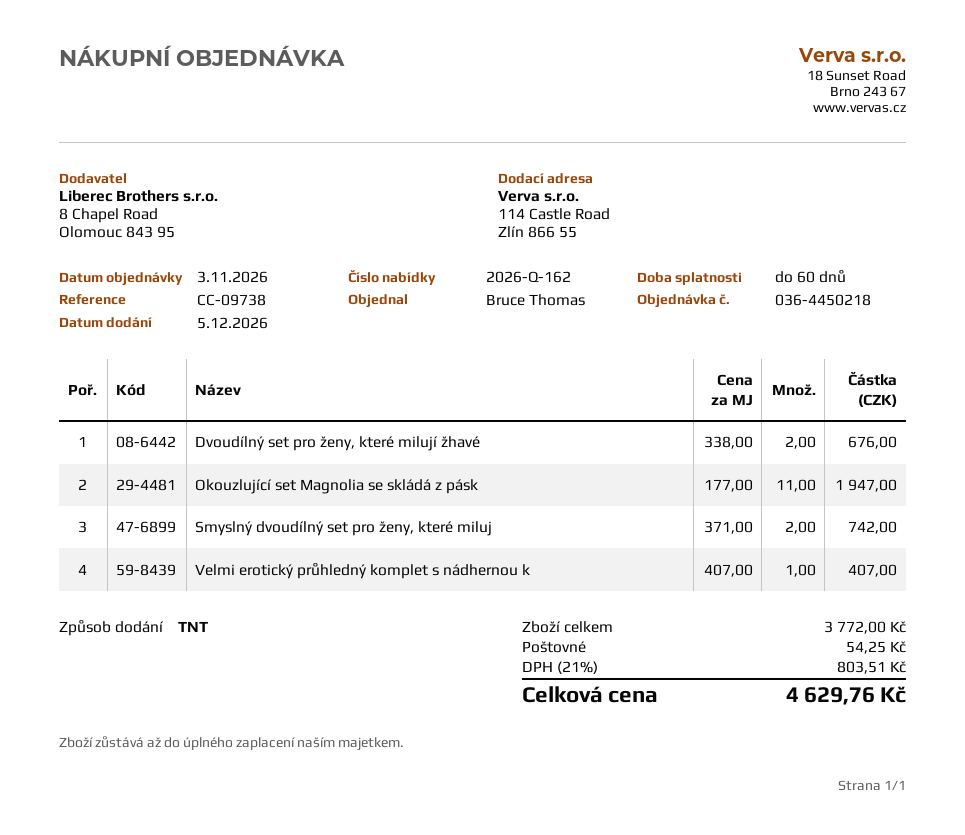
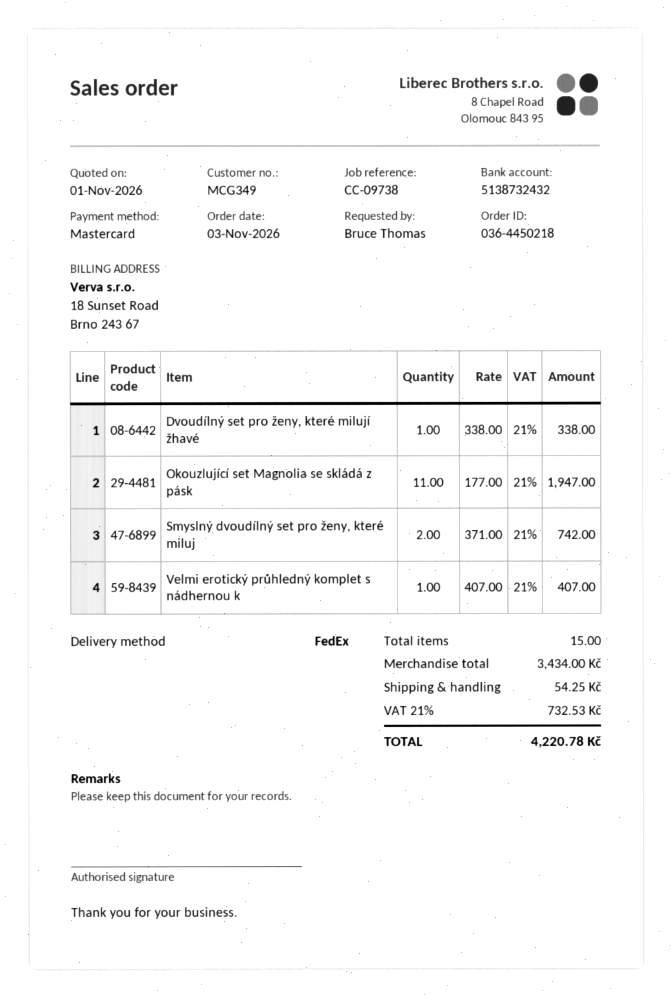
shipping method: TNT -> FedEx
Dvoudílný set pro ženy, které milují žhavé: 2 x 338.00 = 676.00 -> 1 x 338.00 = 338.00
subtotal: 3772.00 -> 3434.00
tax: 21% = 803.51 -> 21% = 732.53
total: 4629.76 -> 4220.78

